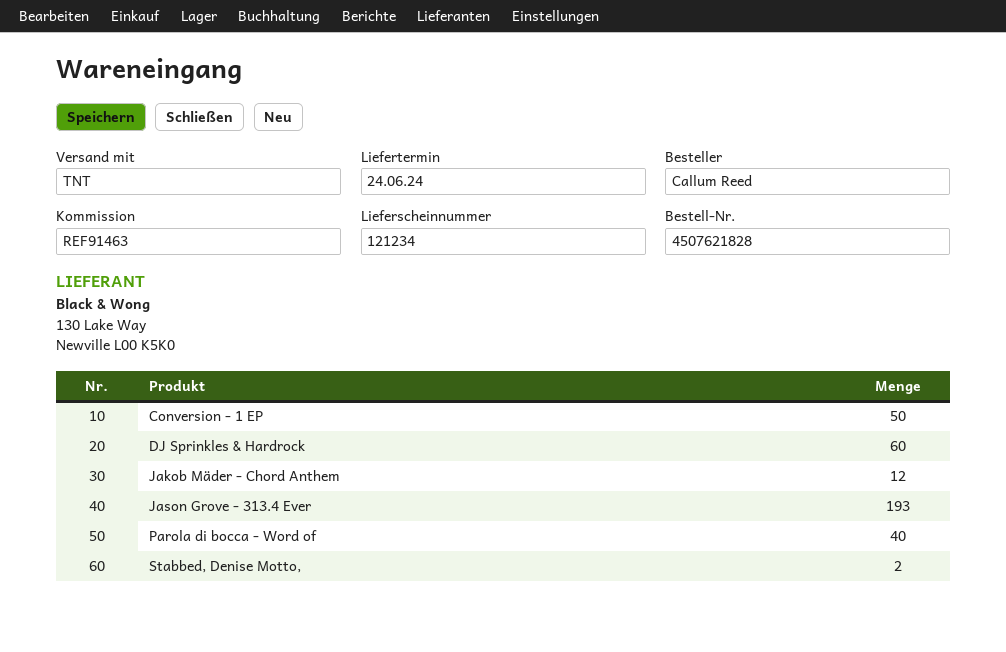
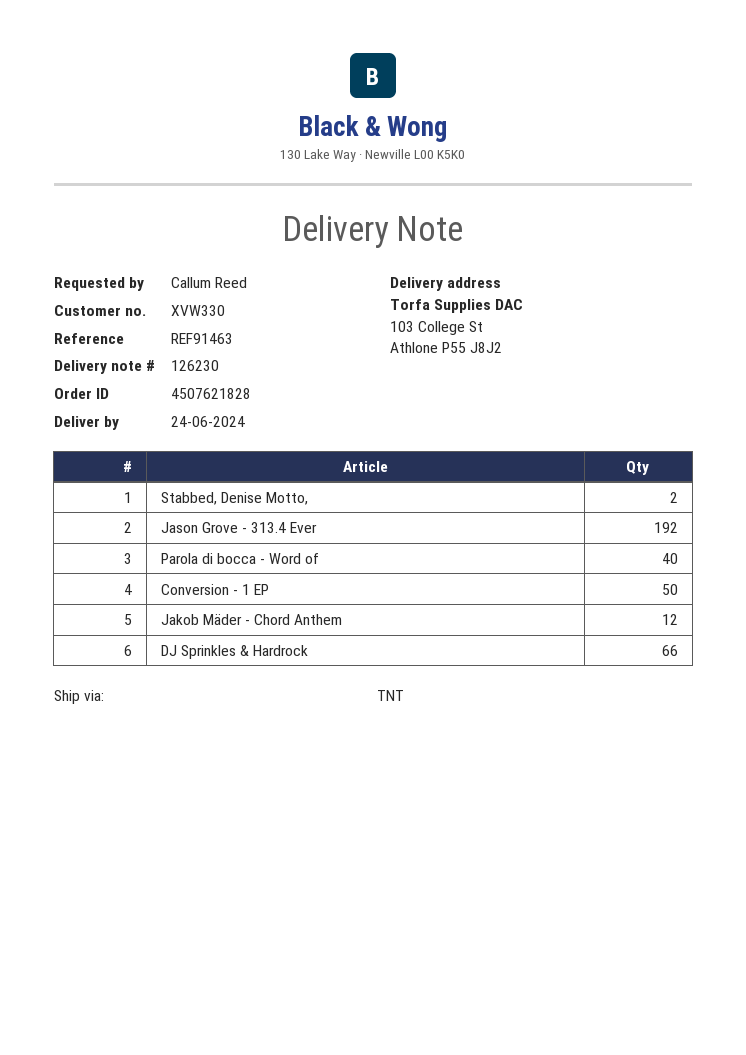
delivery note number: 121234 -> 126230
DJ Sprinkles & Hardrock: 60 -> 66
Jason Grove - 313.4 Ever: 193 -> 192

